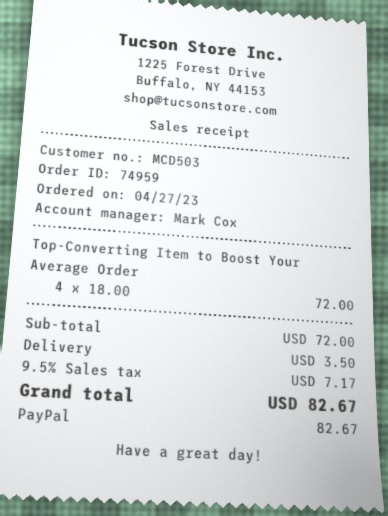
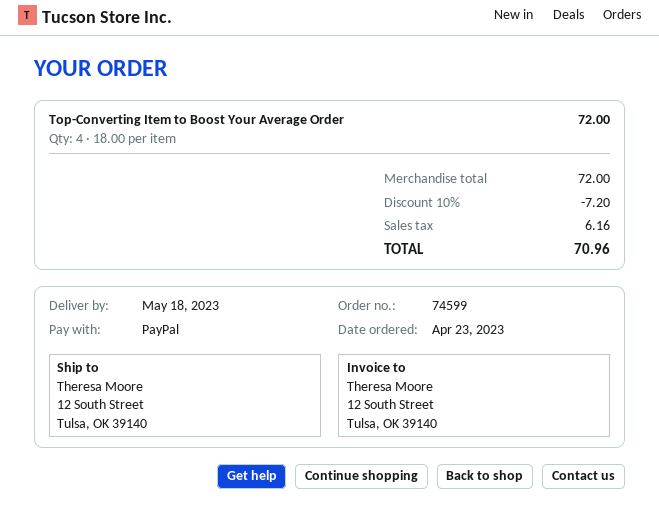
order number: 74959 -> 74599
order date: 2023-04-27 -> 2023-04-23
discount: none -> 10% = 7.20
shipping: 3.50 -> none
tax: 7.17 -> 6.16
total: 82.67 -> 70.96

